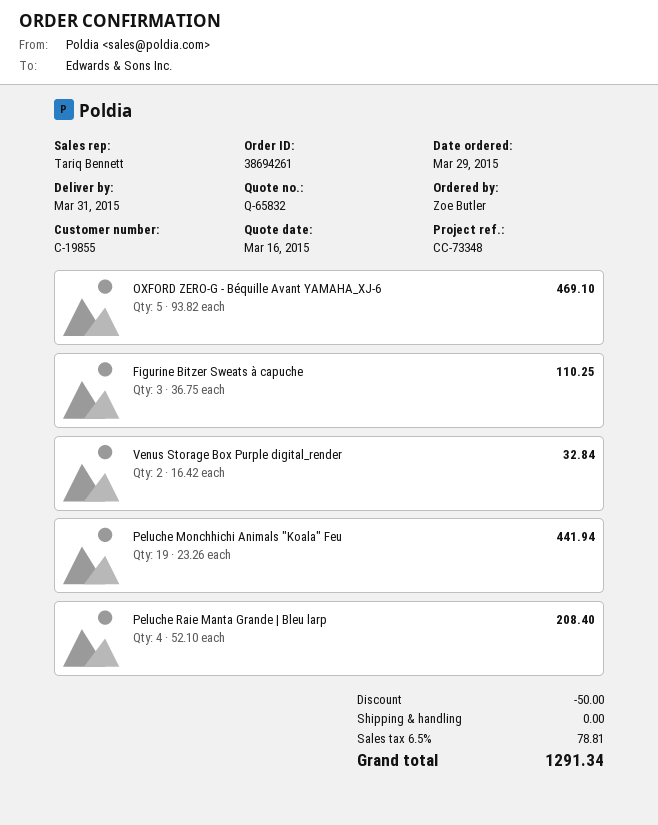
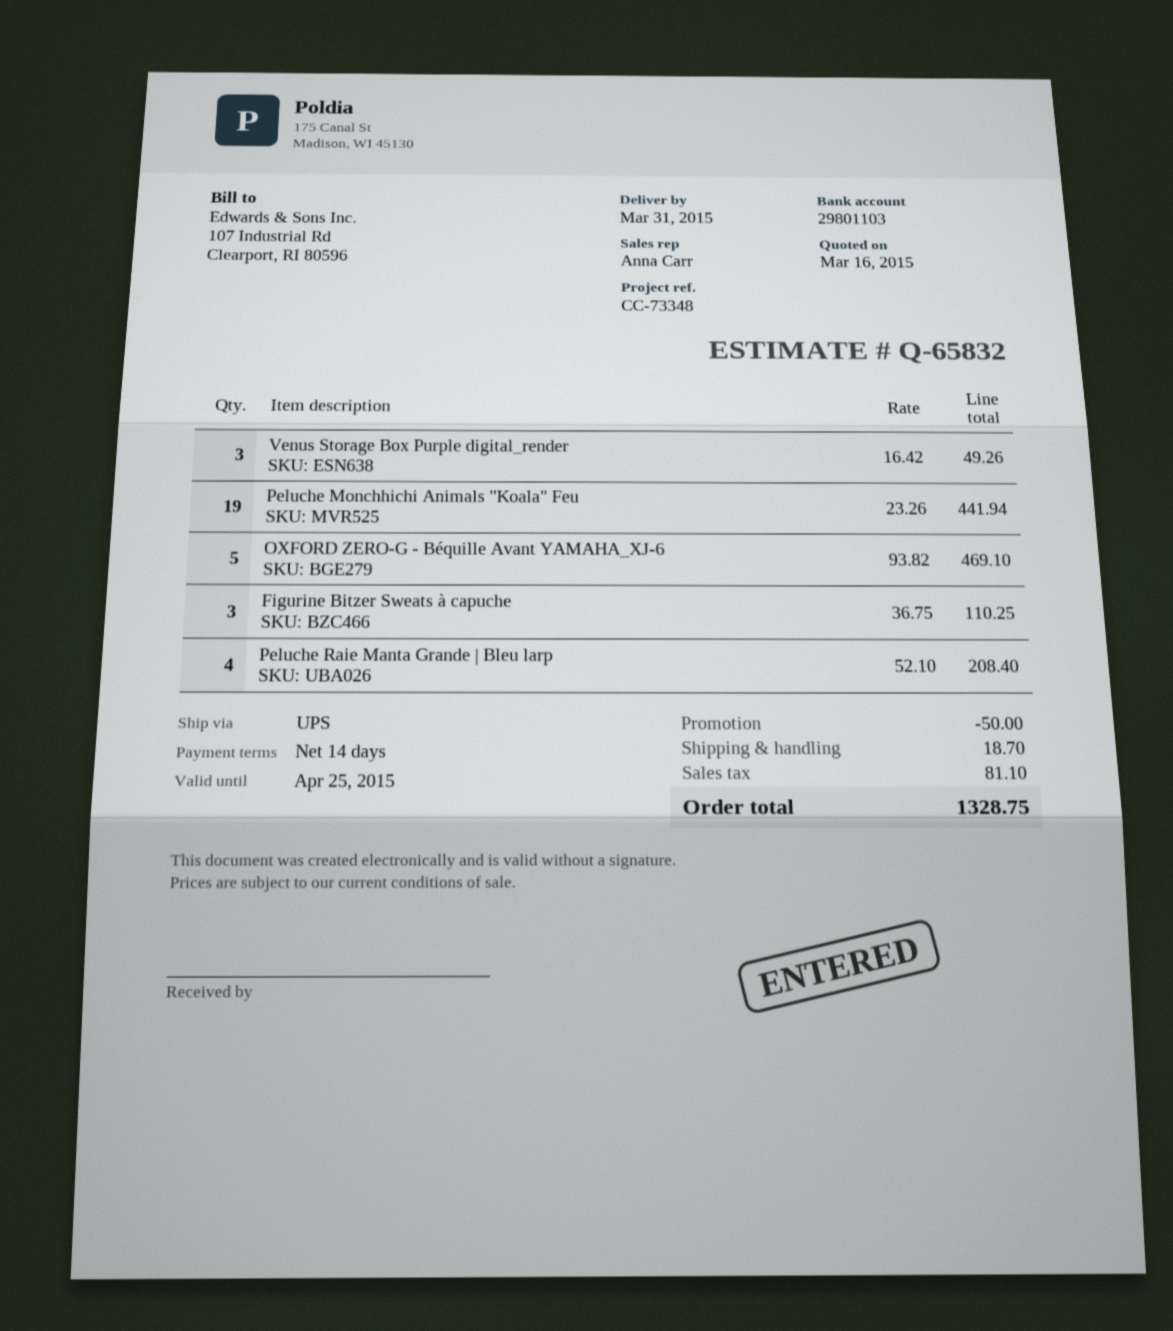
sales rep: Tariq Bennett -> Anna Carr
Venus Storage Box Purple digital_render: 2 x 16.42 = 32.84 -> 3 x 16.42 = 49.26
shipping: 0.00 -> 18.70
tax: 78.81 -> 81.10
total: 1291.34 -> 1328.75

